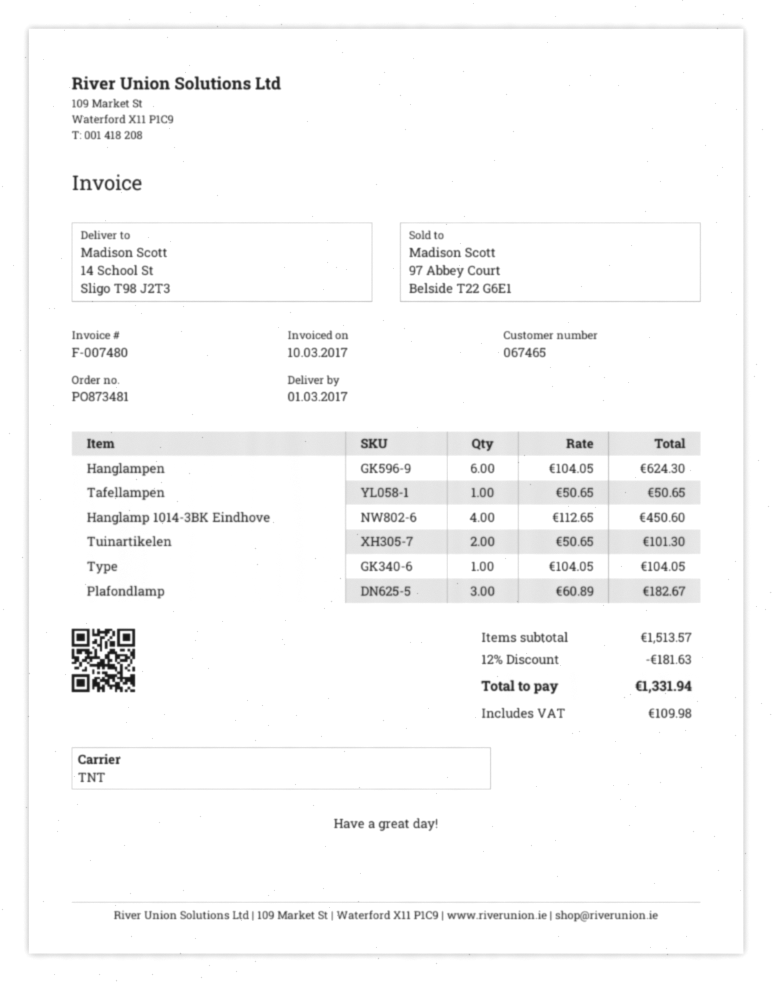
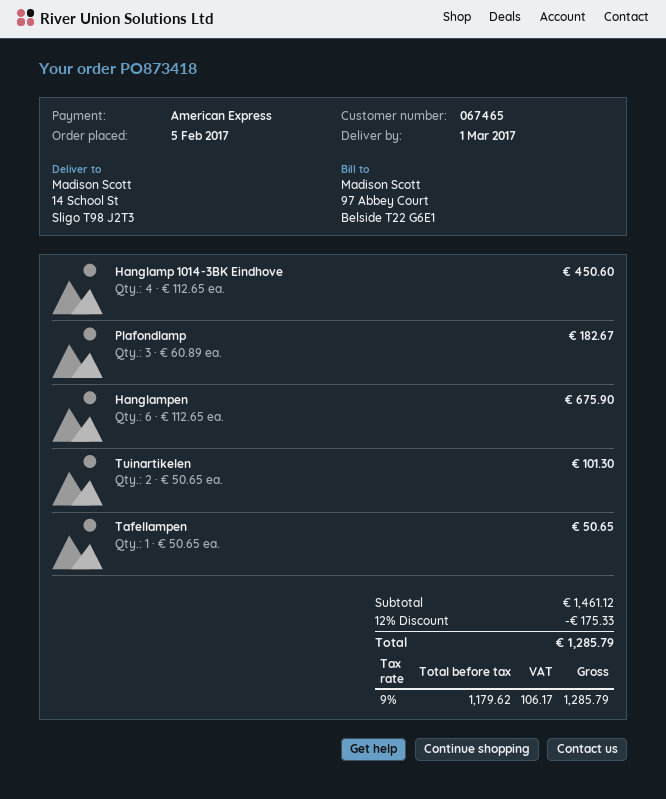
order number: PO873481 -> PO873418
Hanglampen: 6 x 104.05 = 624.30 -> 6 x 112.65 = 675.90
Type: 1 x 104.05 = 104.05 -> none
subtotal: 1513.57 -> 1461.12
discount: 12% = 181.63 -> 12% = 175.33
tax: 109.98 -> 106.17
total: 1331.94 -> 1285.79

